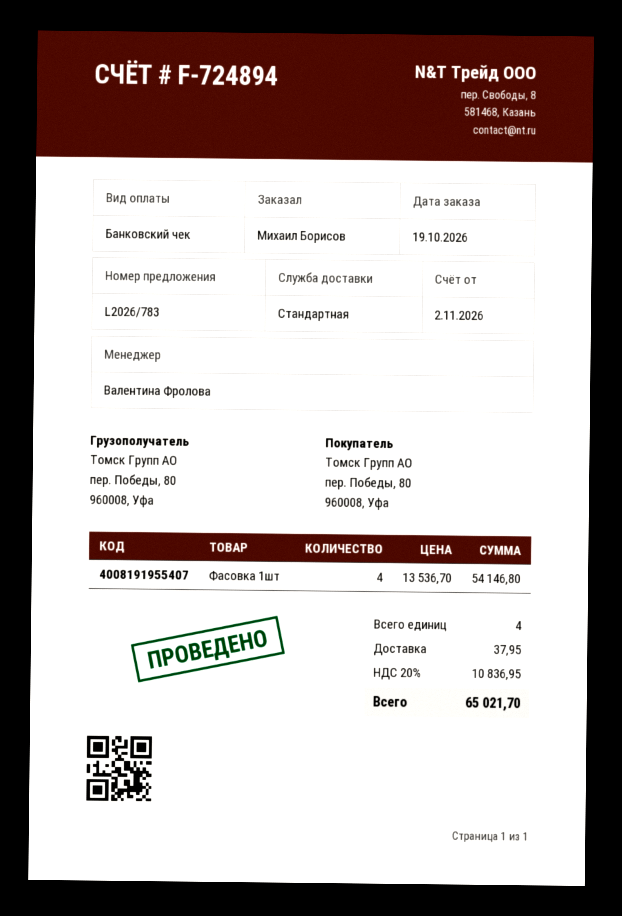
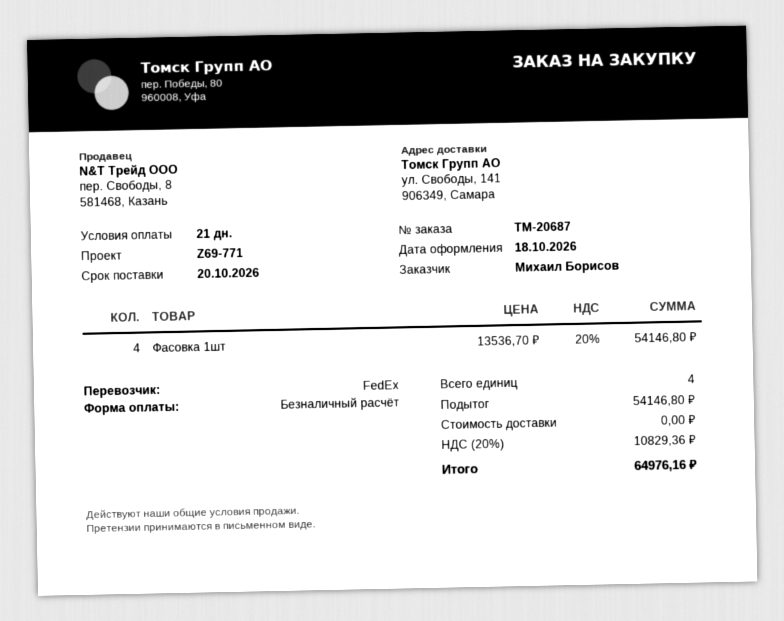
order date: 2026-10-19 -> 2026-10-18
payment method: cheque -> bank transfer
shipping method: standard -> FedEx
ship to: пер. Победы, 80, 960008, Уфа -> ул. Свободы, 141, 906349, Самара
shipping: 37.95 -> 0.00
tax: 20% = 10836.95 -> 20% = 10829.36
total: 65021.70 -> 64976.16

